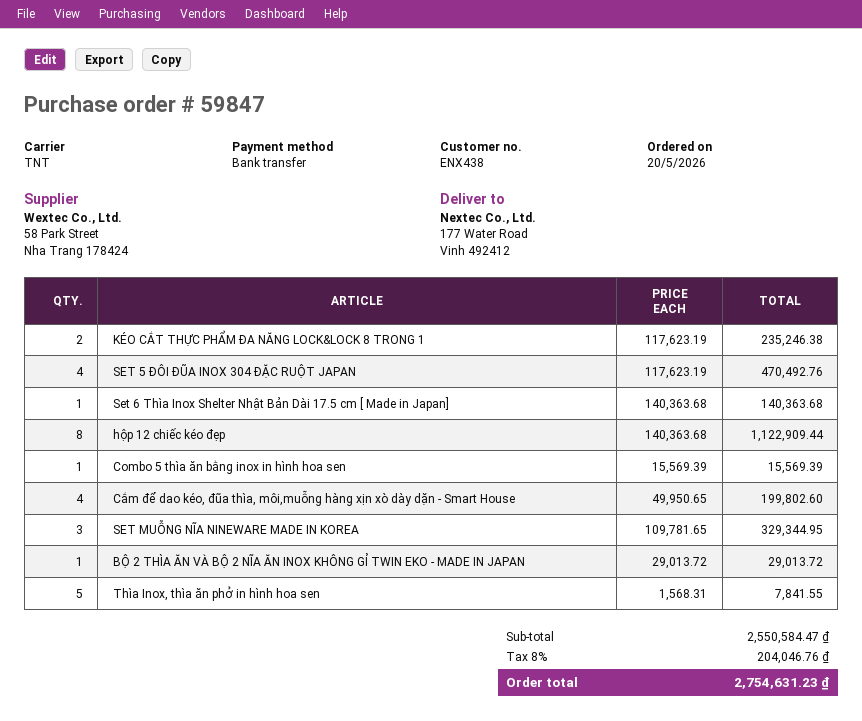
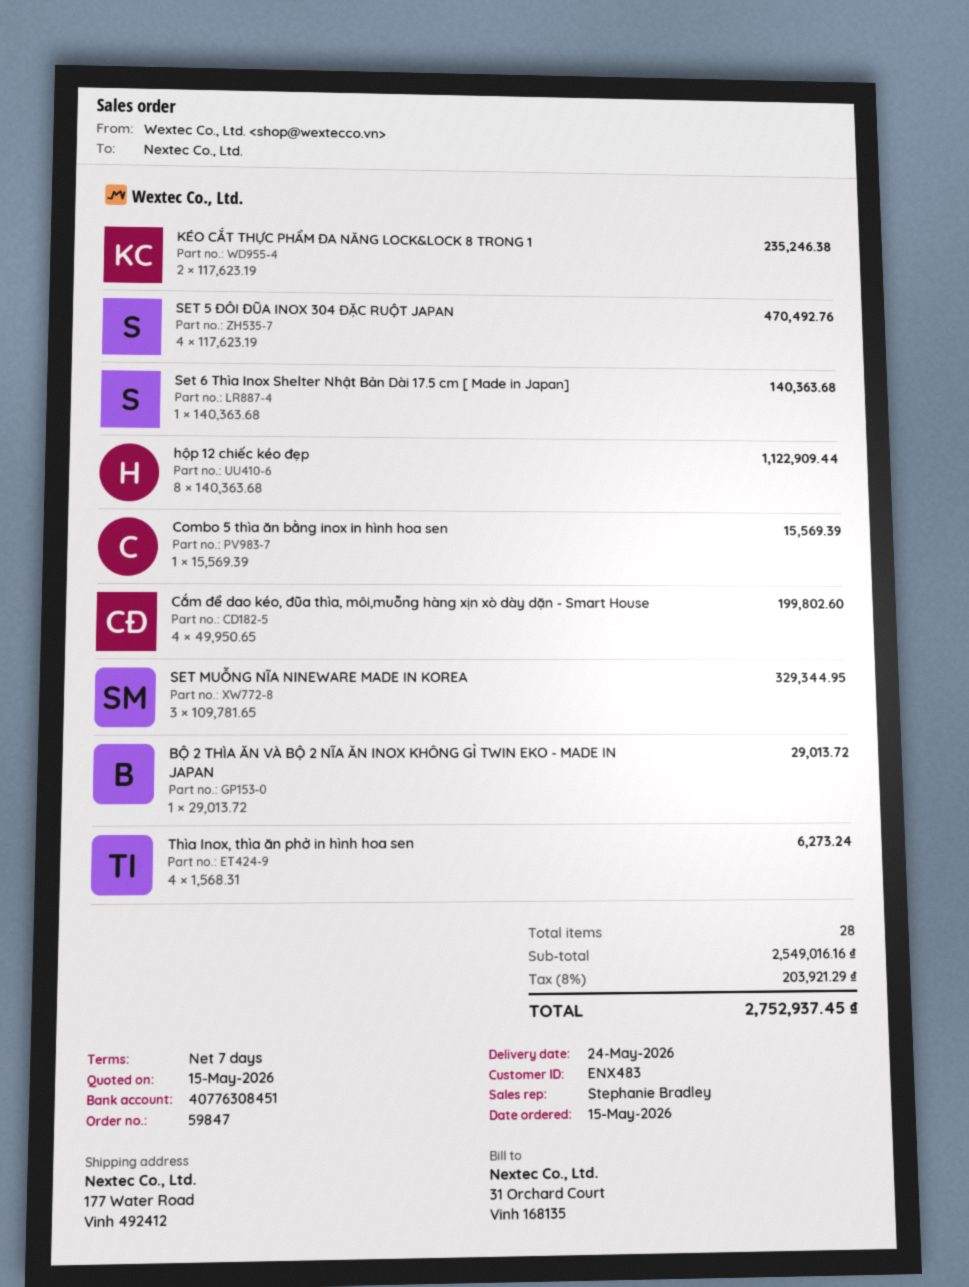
order date: 2026-05-20 -> 2026-05-15
customer number: ENX438 -> ENX483
Thìa Inox, thìa ăn phở in hình hoa sen: 5 x 1568.31 = 7841.55 -> 4 x 1568.31 = 6273.24
subtotal: 2550584.47 -> 2549016.16
tax: 8% = 204046.76 -> 8% = 203921.29
total: 2754631.23 -> 2752937.45

